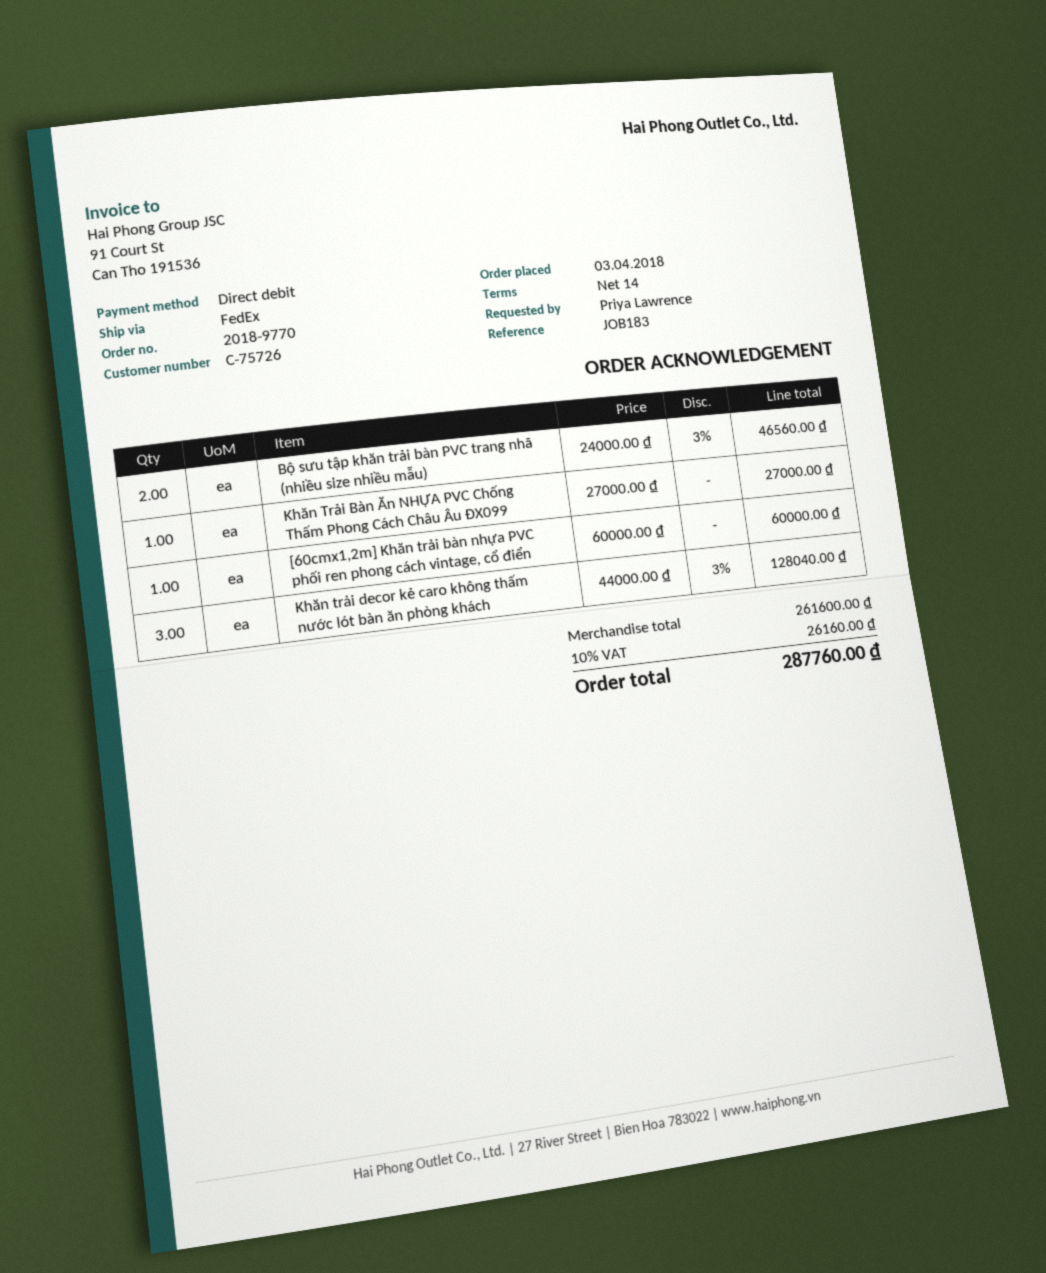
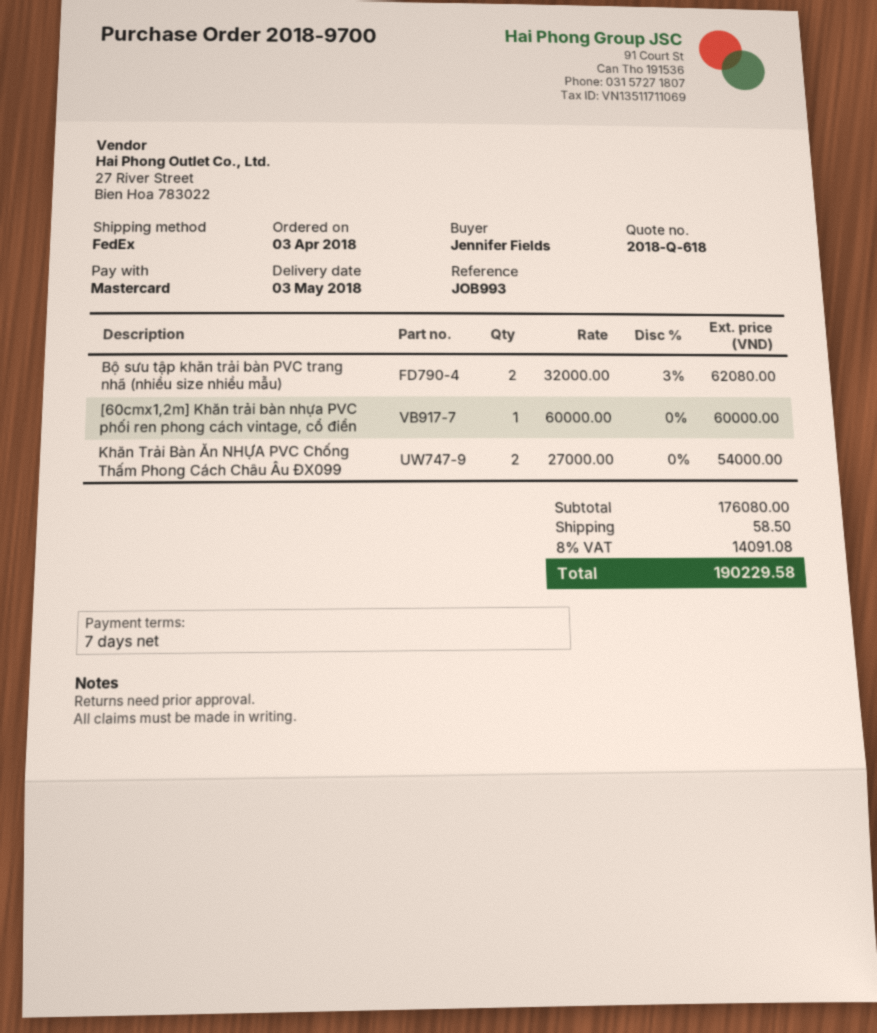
order number: 2018-9770 -> 2018-9700
payment terms: 14 days -> 7 days
reference: JOB183 -> JOB993
ordered by: Priya Lawrence -> Jennifer Fields
payment method: direct debit -> Mastercard
Bộ sưu tập khăn trải bàn PVC trang nhã (nhiều size nhiều mẫu): 2 x 24000.00 - 3% = 46560.00 -> 2 x 32000.00 - 3% = 62080.00
Khăn Trải Bàn Ăn NHỰA PVC Chống Thấm Phong Cách Châu Âu ĐX099: 1 x 27000.00 = 27000.00 -> 2 x 27000.00 = 54000.00
Khăn trải decor kẻ caro không thấm nước lót bàn ăn phòng khách: 3 x 44000.00 - 3% = 128040.00 -> none
subtotal: 261600.00 -> 176080.00
shipping: none -> 58.50
tax: 10% = 26160.00 -> 8% = 14091.08
total: 287760.00 -> 190229.58

